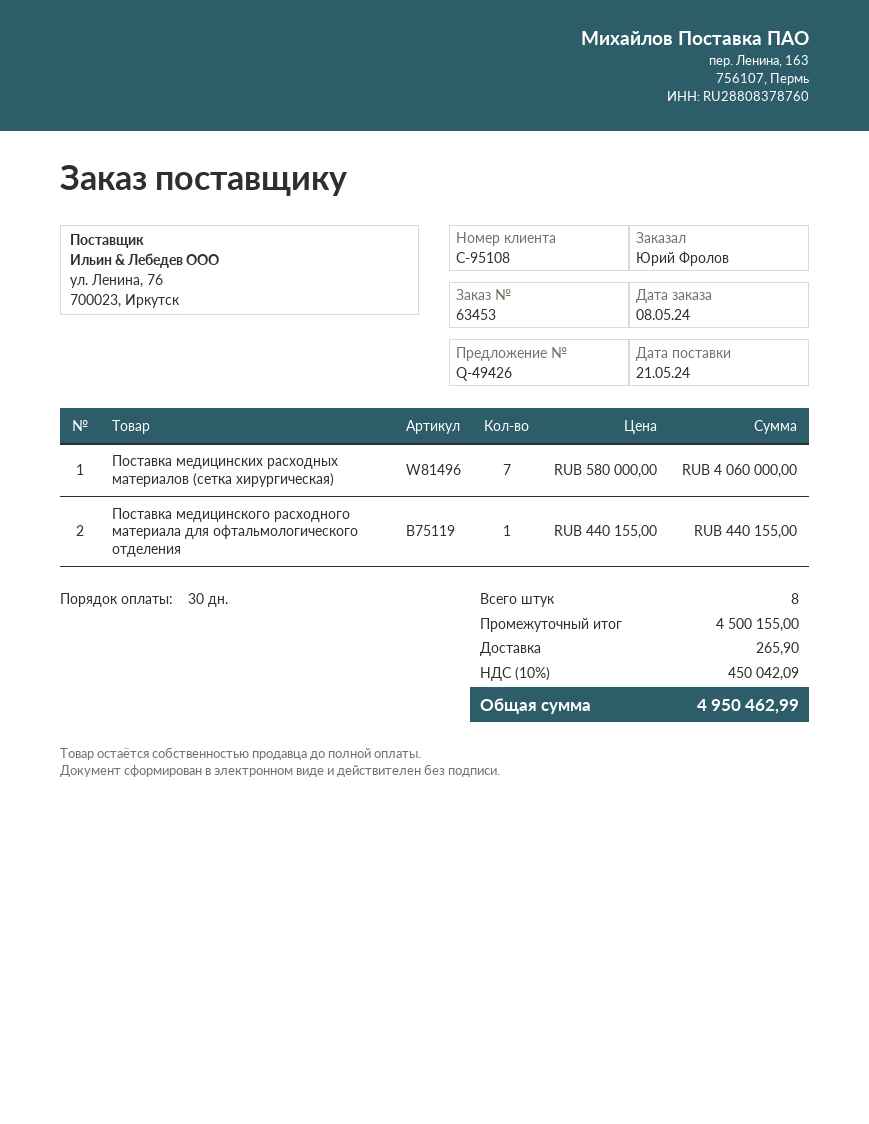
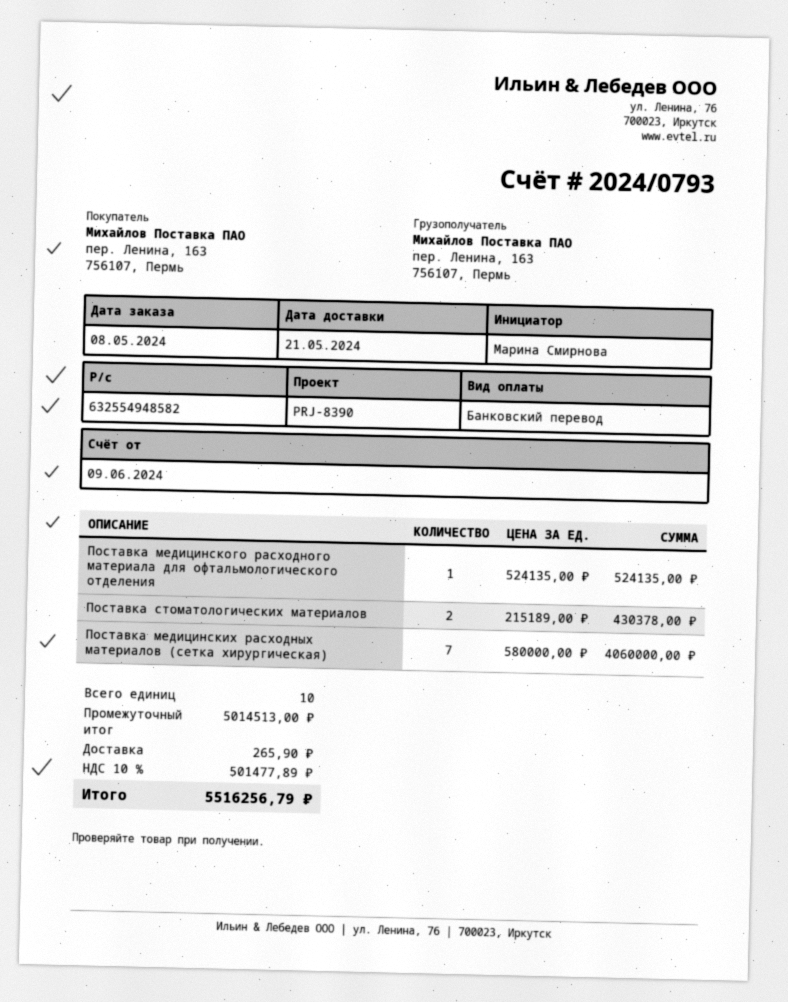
ordered by: Юрий Фролов -> Марина Смирнова
Поставка медицинского расходного материала для офтальмологического отделения: 1 x 440155.00 = 440155.00 -> 1 x 524135.00 = 524135.00
Поставка стоматологических материалов: none -> 2 x 215189.00 = 430378.00
total quantity: 8 -> 10
subtotal: 4500155.00 -> 5014513.00
tax: 10% = 450042.09 -> 10% = 501477.89
total: 4950462.99 -> 5516256.79

